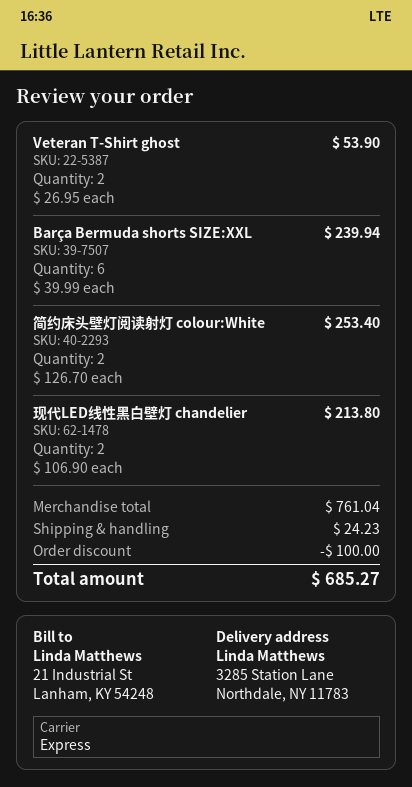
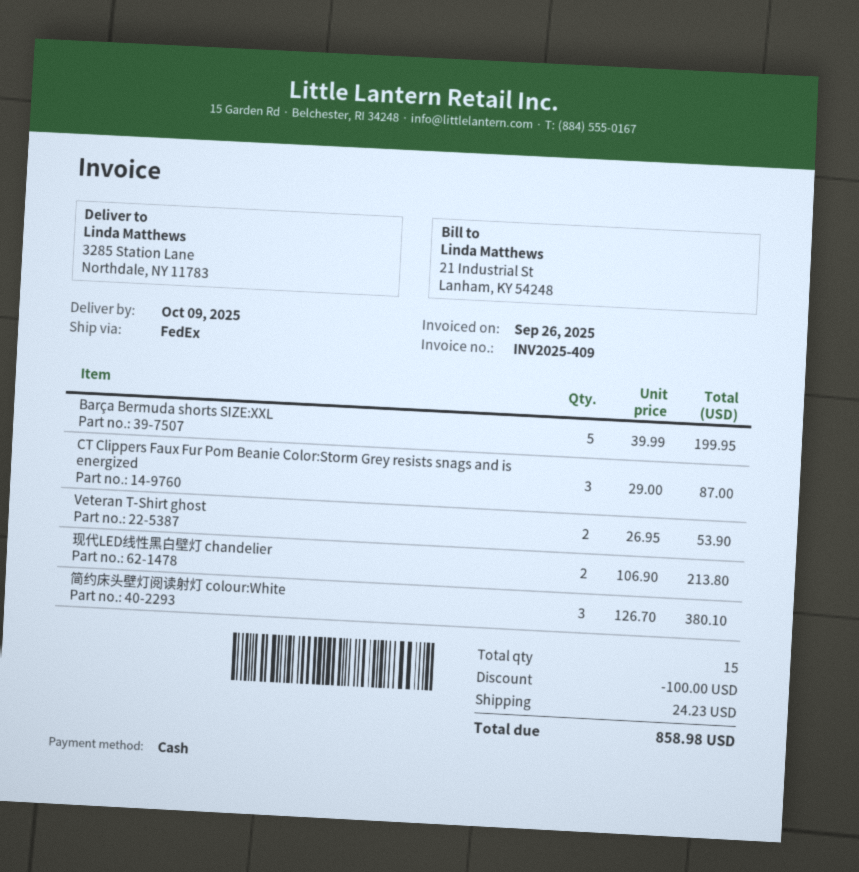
shipping method: express -> FedEx
Barça Bermuda shorts SIZE:XXL: 6 x 39.99 = 239.94 -> 5 x 39.99 = 199.95
简约床头壁灯阅读射灯 colour:White: 2 x 126.70 = 253.40 -> 3 x 126.70 = 380.10
CT Clippers Faux Fur Pom Beanie Color:Storm Grey resists snags and is energized: none -> 3 x 29.00 = 87.00
total: 685.27 -> 858.98

